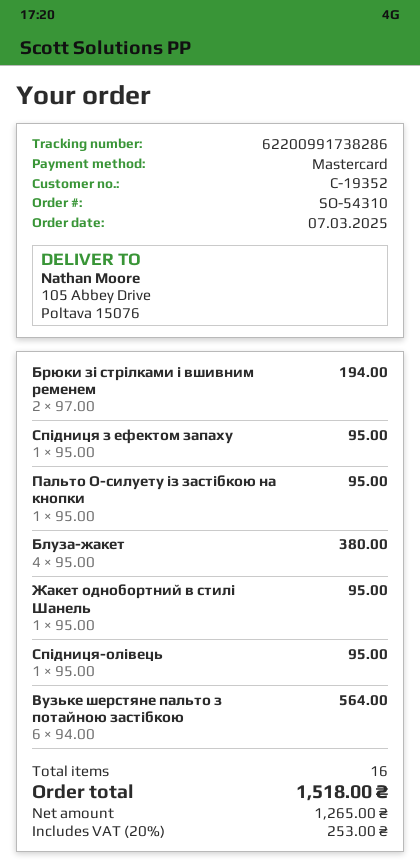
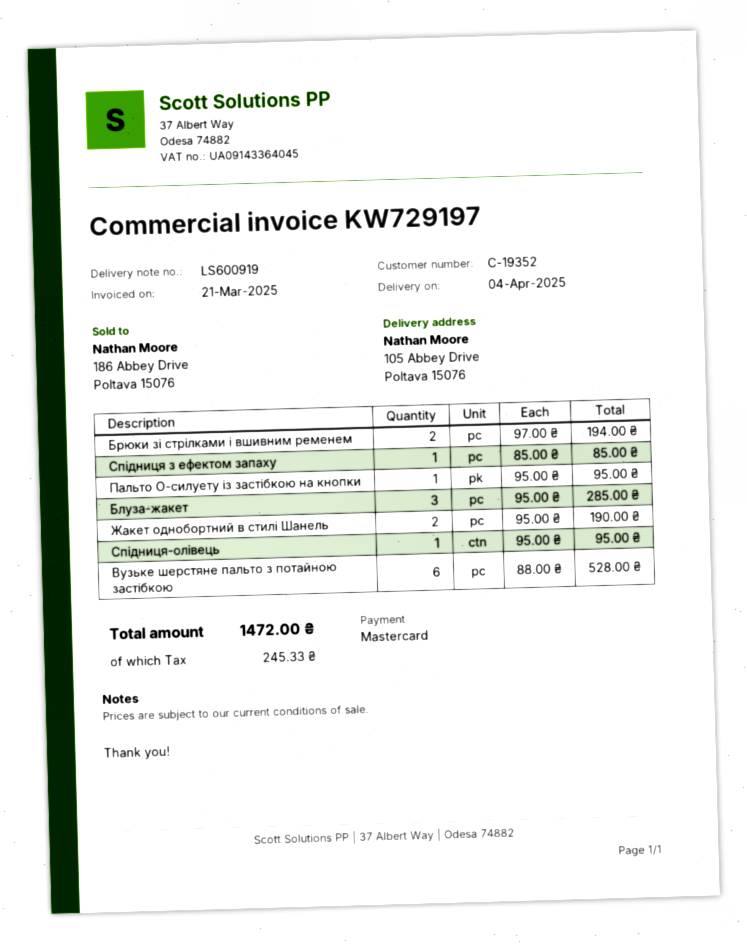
Спідниця з ефектом запаху: 1 x 95.00 = 95.00 -> 1 x 85.00 = 85.00
Блуза-жакет: 4 x 95.00 = 380.00 -> 3 x 95.00 = 285.00
Жакет однобортний в стилі Шанель: 1 x 95.00 = 95.00 -> 2 x 95.00 = 190.00
Вузьке шерстяне пальто з потайною застібкою: 6 x 94.00 = 564.00 -> 6 x 88.00 = 528.00
tax: 253.00 -> 245.33
total: 1518.00 -> 1472.00

